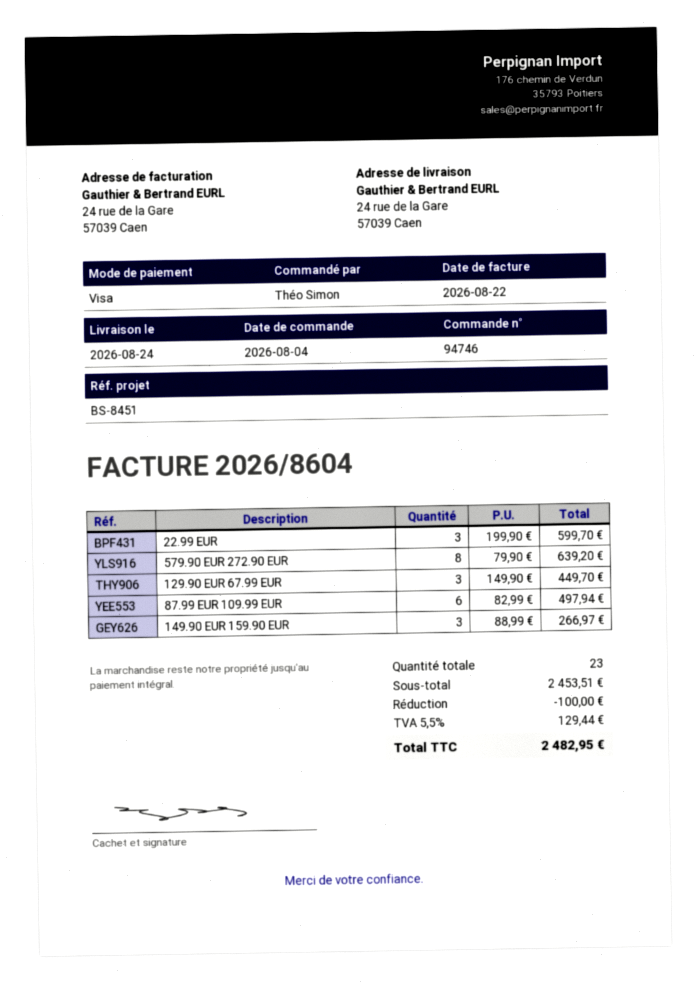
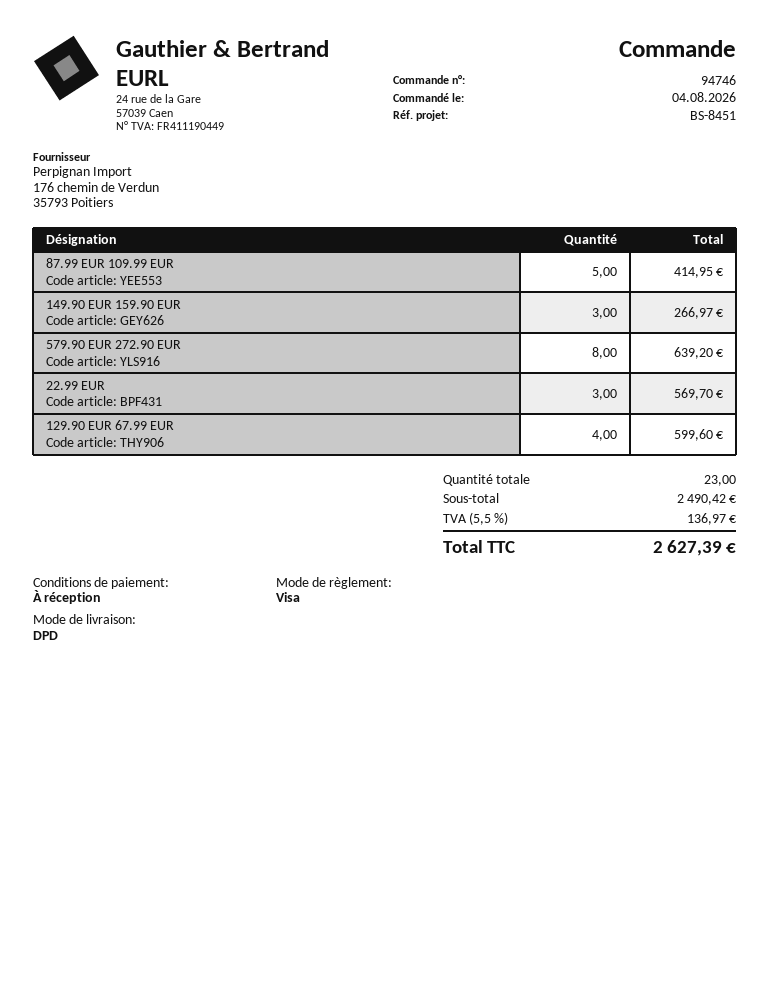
22.99 EUR: 3 for 599.70 -> 3 for 569.70
129.90 EUR 67.99 EUR: 3 for 449.70 -> 4 for 599.60
87.99 EUR 109.99 EUR: 6 for 497.94 -> 5 for 414.95
subtotal: 2453.51 -> 2490.42
discount: 100.00 -> none
tax: 5.5% = 129.44 -> 5.5% = 136.97
total: 2482.95 -> 2627.39

